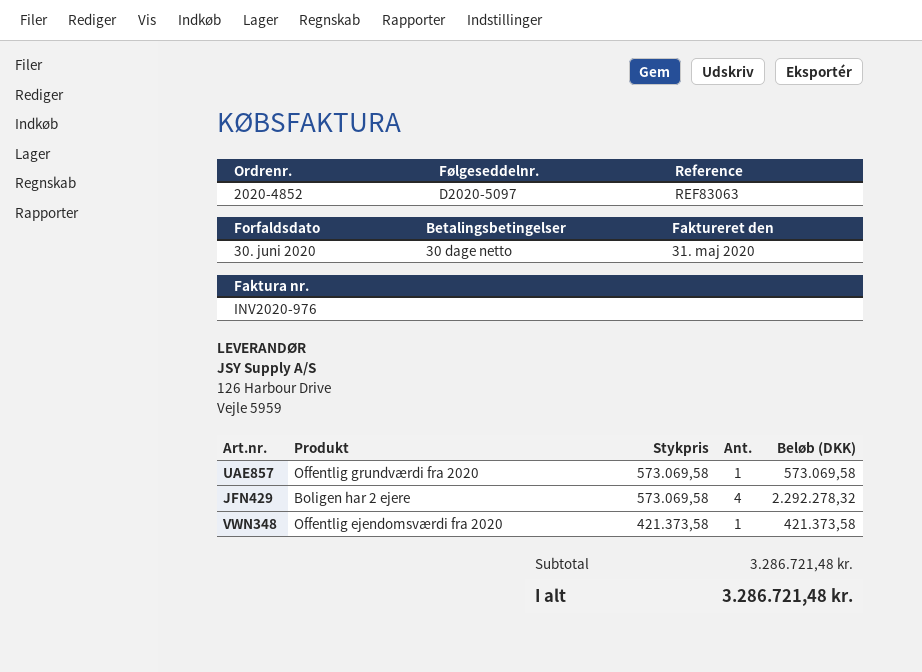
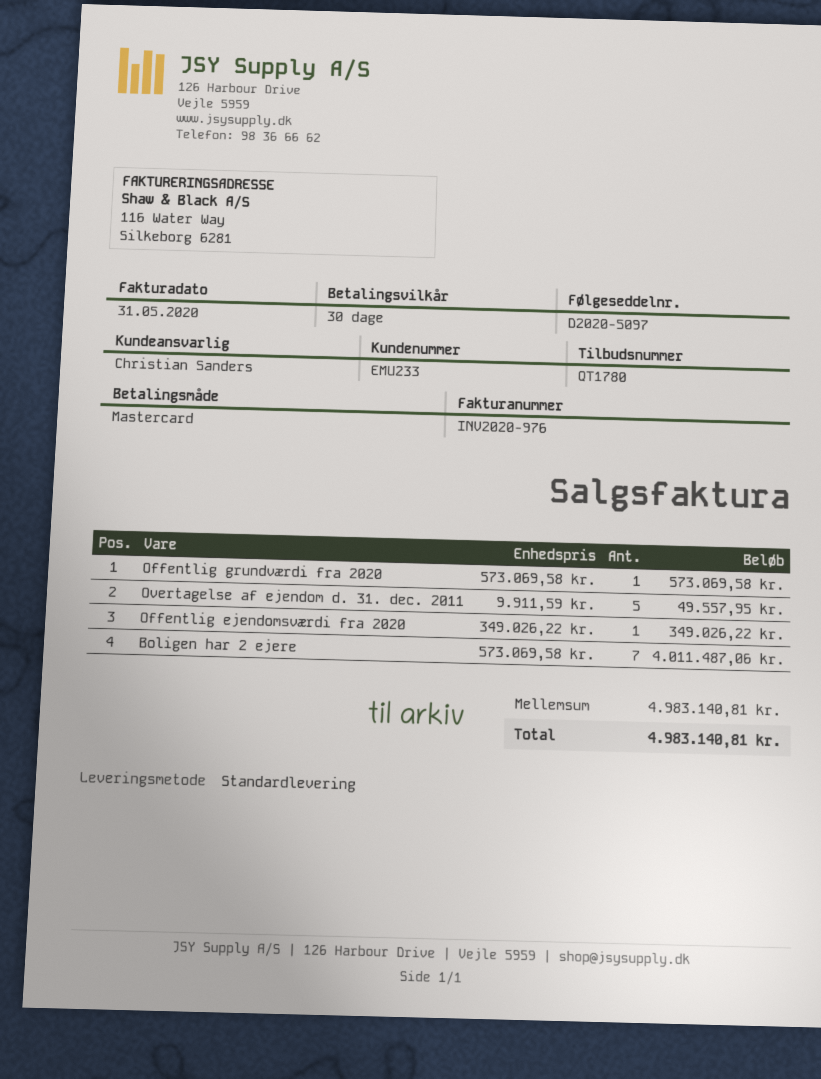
Boligen har 2 ejere: 4 x 573069.58 = 2292278.32 -> 7 x 573069.58 = 4011487.06
Offentlig ejendomsværdi fra 2020: 1 x 421373.58 = 421373.58 -> 1 x 349026.22 = 349026.22
Overtagelse af ejendom d. 31. dec. 2011: none -> 5 x 9911.59 = 49557.95
subtotal: 3286721.48 -> 4983140.81
total: 3286721.48 -> 4983140.81

